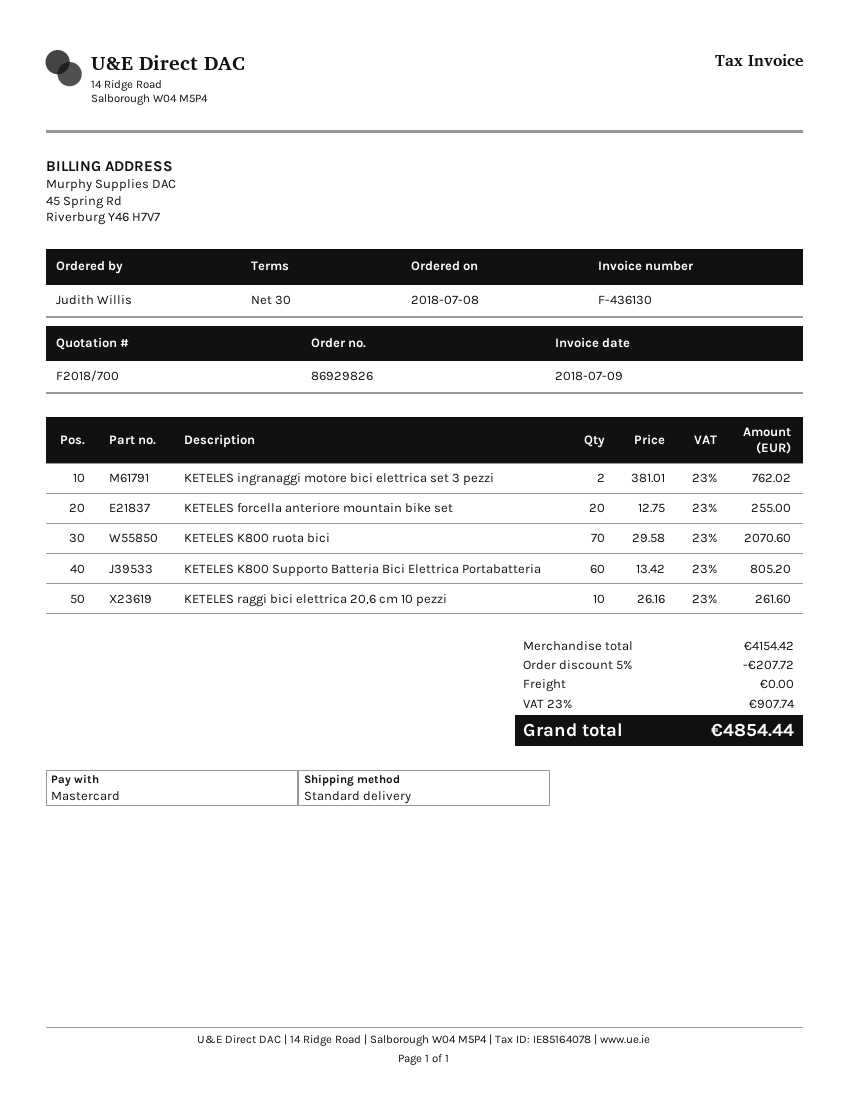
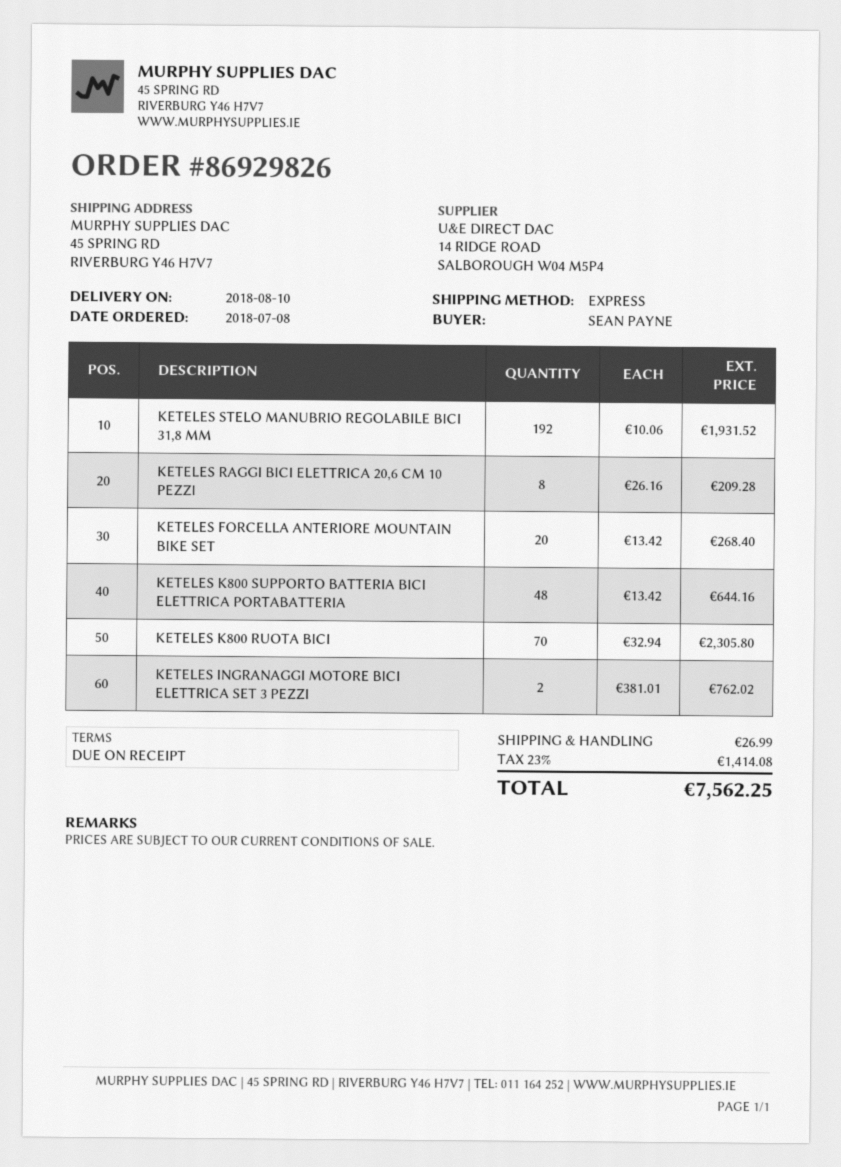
payment terms: 30 days -> on receipt
ordered by: Judith Willis -> SEAN PAYNE
shipping method: standard -> express
KETELES forcella anteriore mountain bike set: 20 x 12.75 = 255.00 -> 20 x 13.42 = 268.40
KETELES K800 ruota bici: 70 x 29.58 = 2070.60 -> 70 x 32.94 = 2305.80
KETELES K800 Supporto Batteria Bici Elettrica Portabatteria: 60 x 13.42 = 805.20 -> 48 x 13.42 = 644.16
KETELES raggi bici elettrica 20,6 cm 10 pezzi: 10 x 26.16 = 261.60 -> 8 x 26.16 = 209.28
KETELES STELO MANUBRIO REGOLABILE BICI 31,8 MM: none -> 192 x 10.06 = 1931.52
discount: 5% = 207.72 -> none
shipping: 0.00 -> 26.99
tax: 23% = 907.74 -> 23% = 1414.08
total: 4854.44 -> 7562.25

